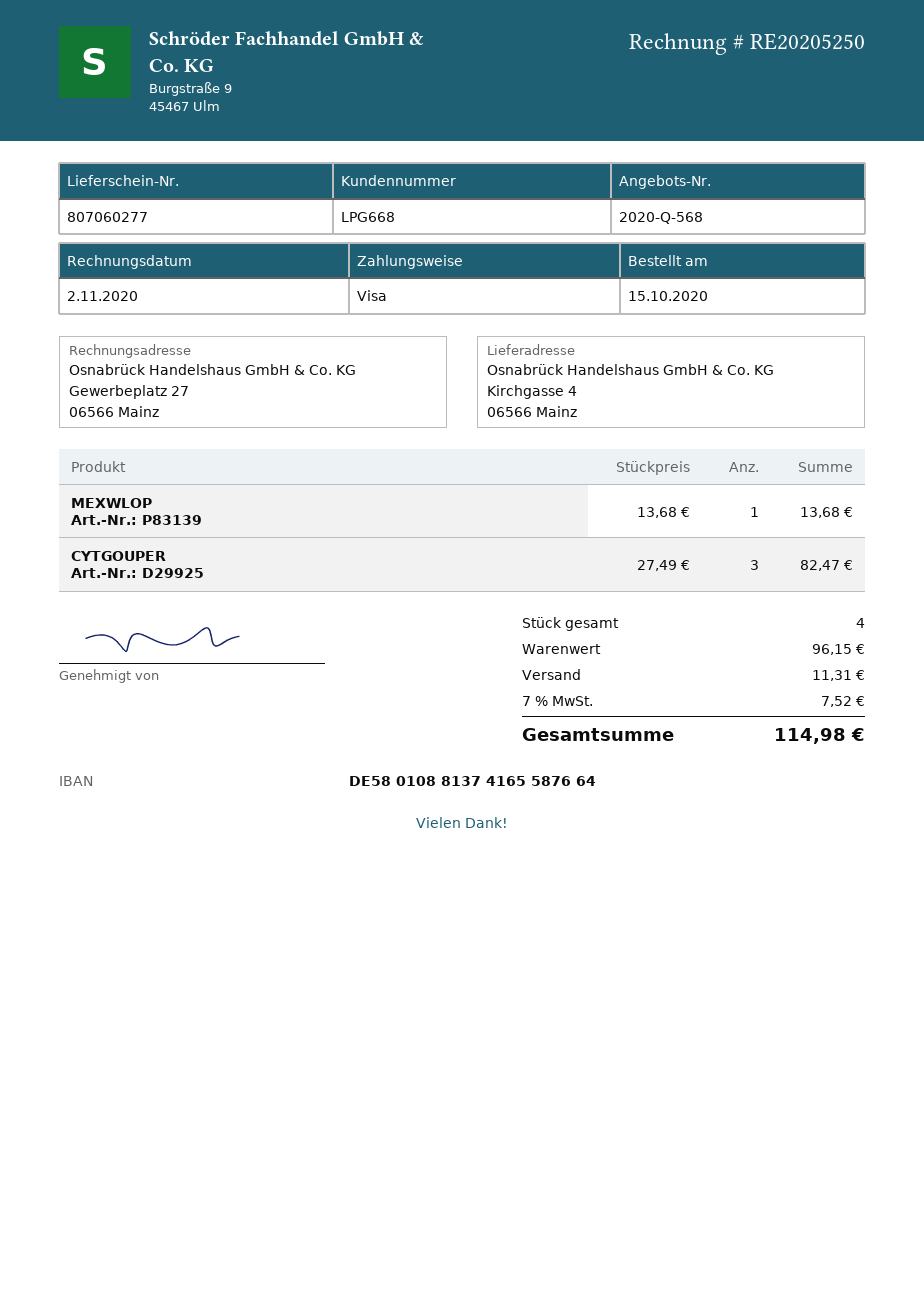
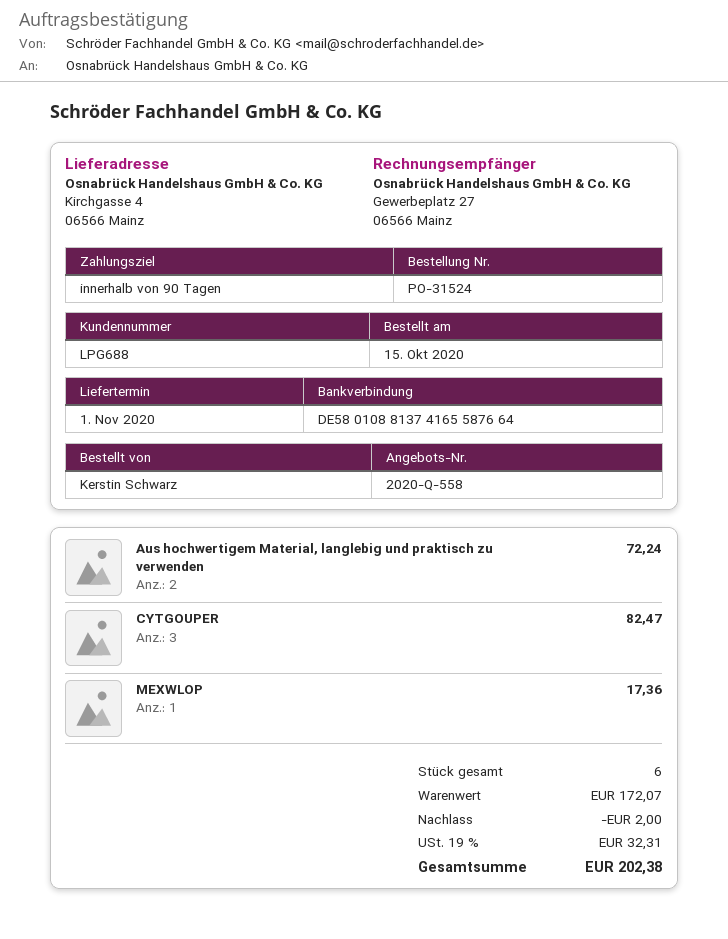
quote number: 2020-Q-568 -> 2020-Q-558
customer number: LPG668 -> LPG688
MEXWLOP: 1 for 13.68 -> 1 for 17.36
Aus hochwertigem Material, langlebig und praktisch zu verwenden: none -> 2 for 72.24
total quantity: 4 -> 6
subtotal: 96.15 -> 172.07
discount: none -> 2.00
shipping: 11.31 -> none
tax: 7% = 7.52 -> 19% = 32.31
total: 114.98 -> 202.38

